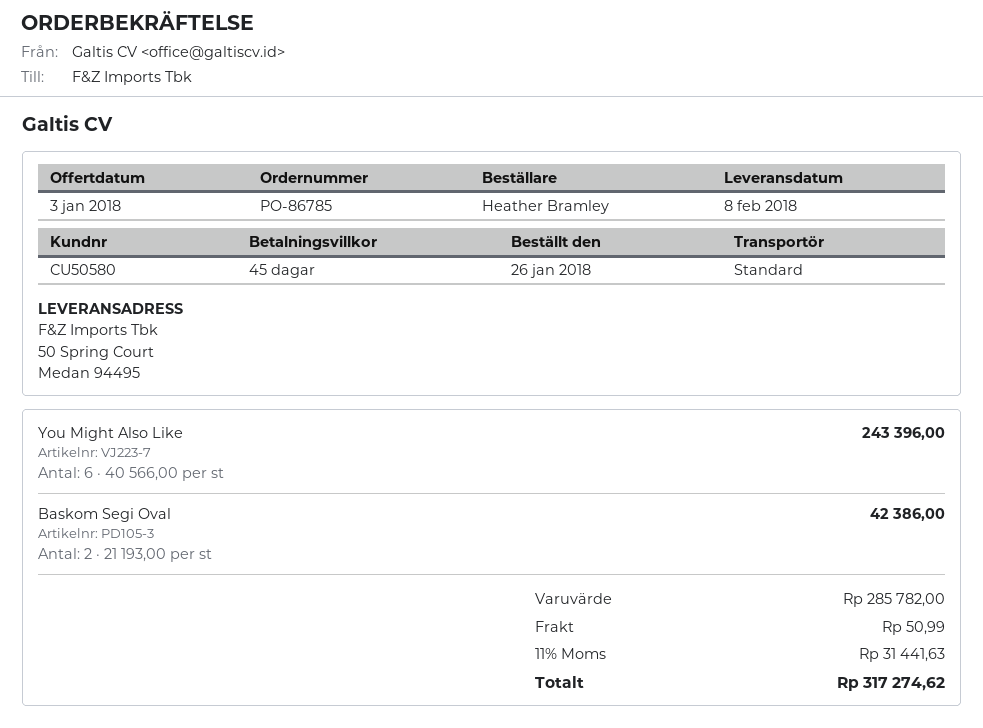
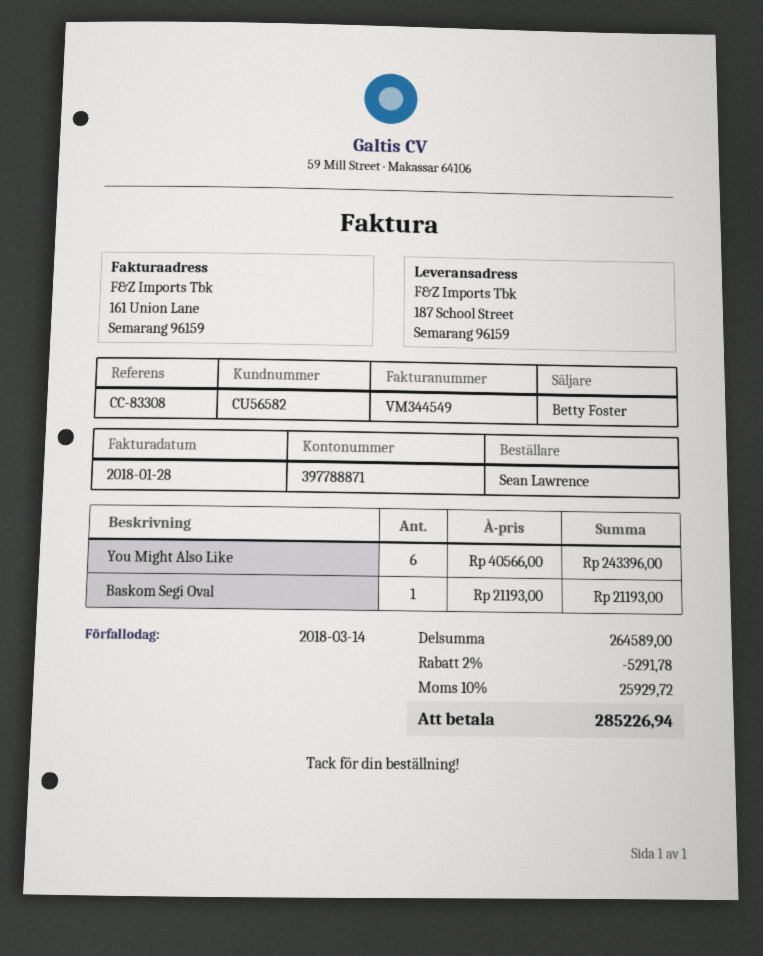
customer number: CU50580 -> CU56582
ordered by: Heather Bramley -> Sean Lawrence
ship to: 50 Spring Court, Medan 94495 -> 187 School Street, Semarang 96159
Baskom Segi Oval: 2 x 21193.00 = 42386.00 -> 1 x 21193.00 = 21193.00
subtotal: 285782.00 -> 264589.00
discount: none -> 2% = 5291.78
shipping: 50.99 -> none
tax: 11% = 31441.63 -> 10% = 25929.72
total: 317274.62 -> 285226.94

